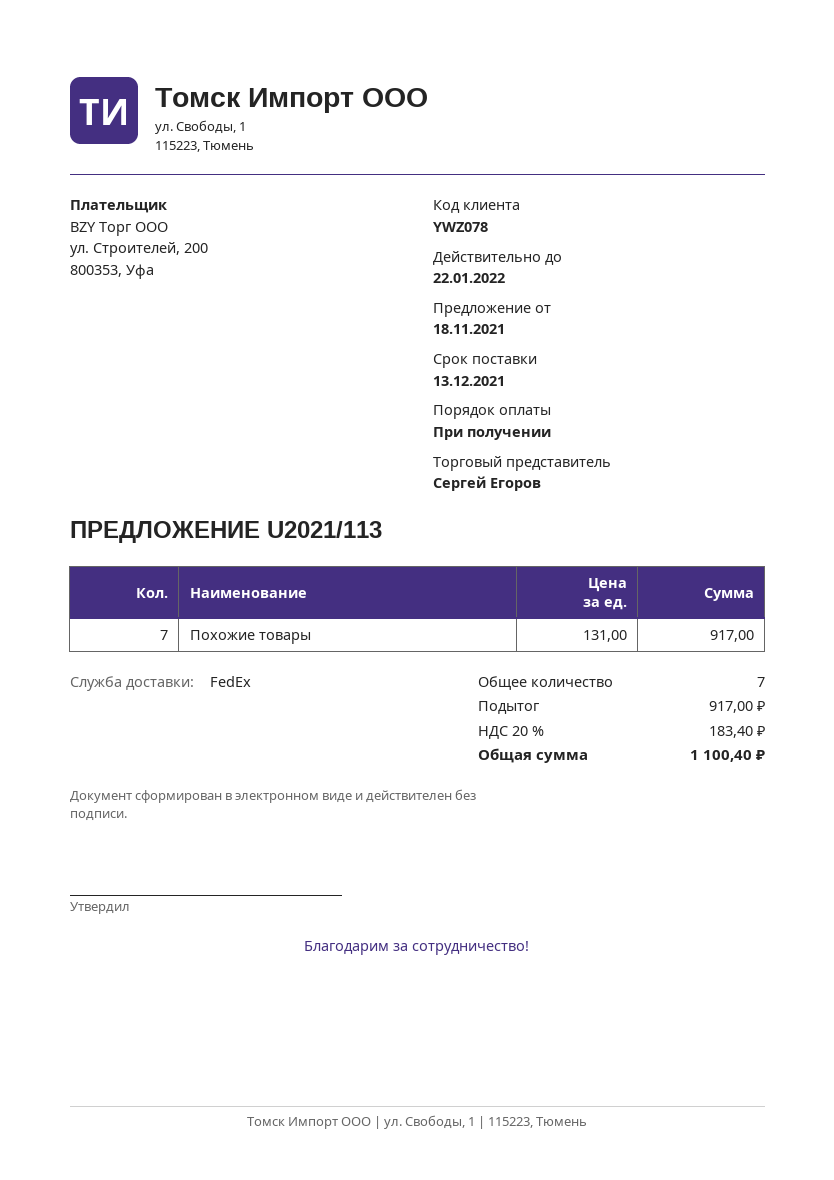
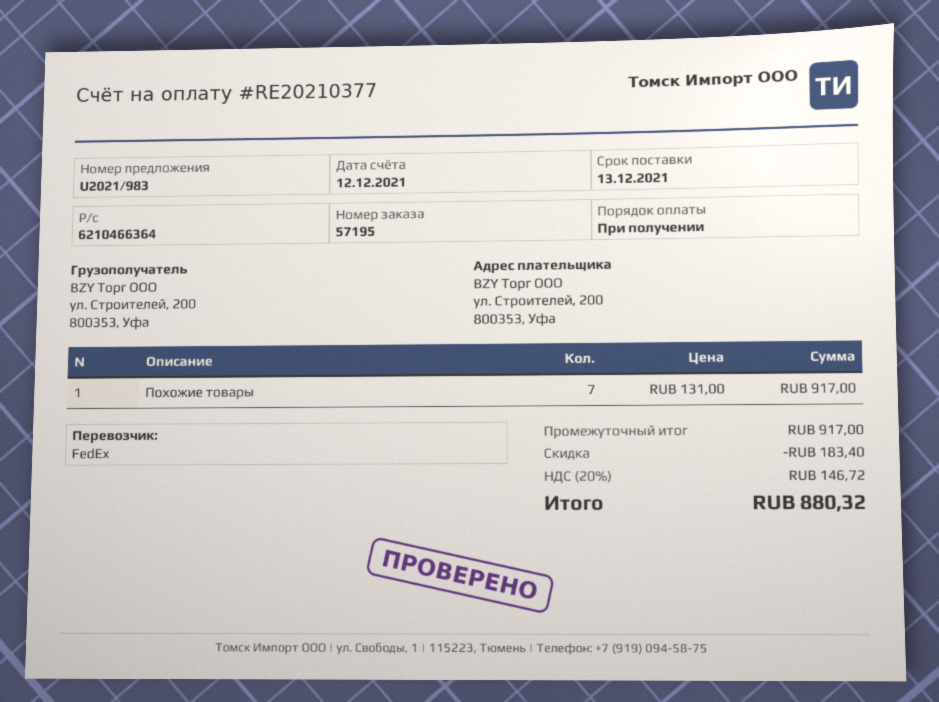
quote number: U2021/113 -> U2021/983
discount: none -> 183.40
tax: 20% = 183.40 -> 20% = 146.72
total: 1100.40 -> 880.32

